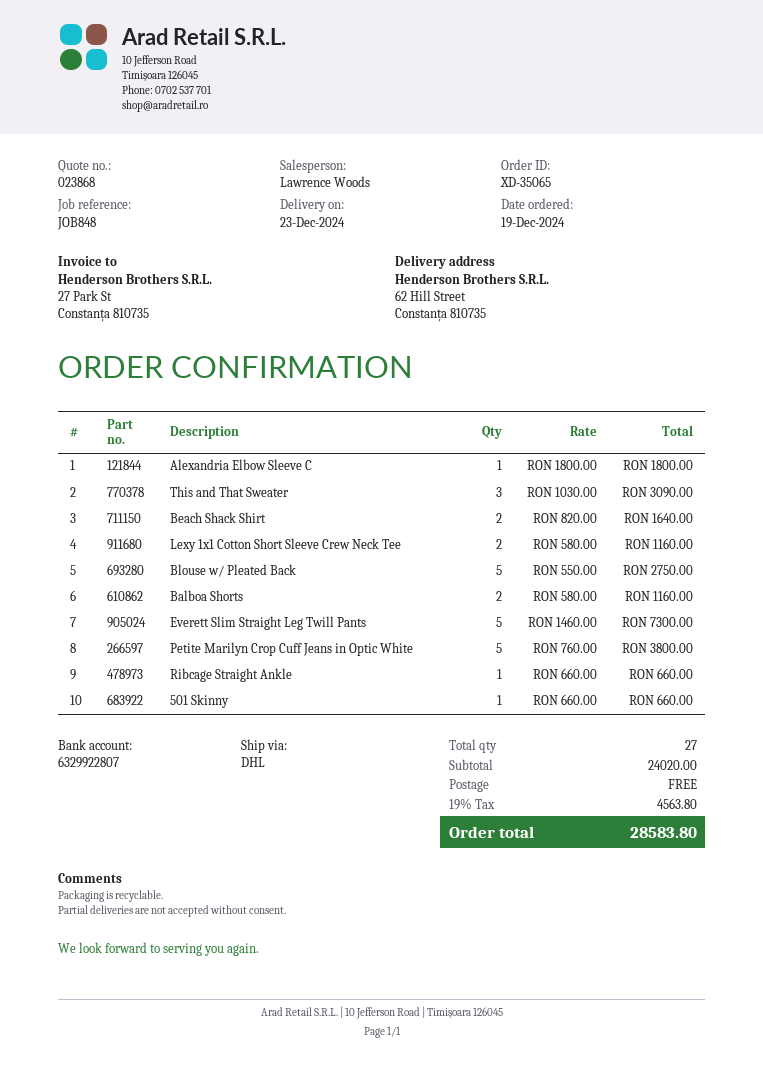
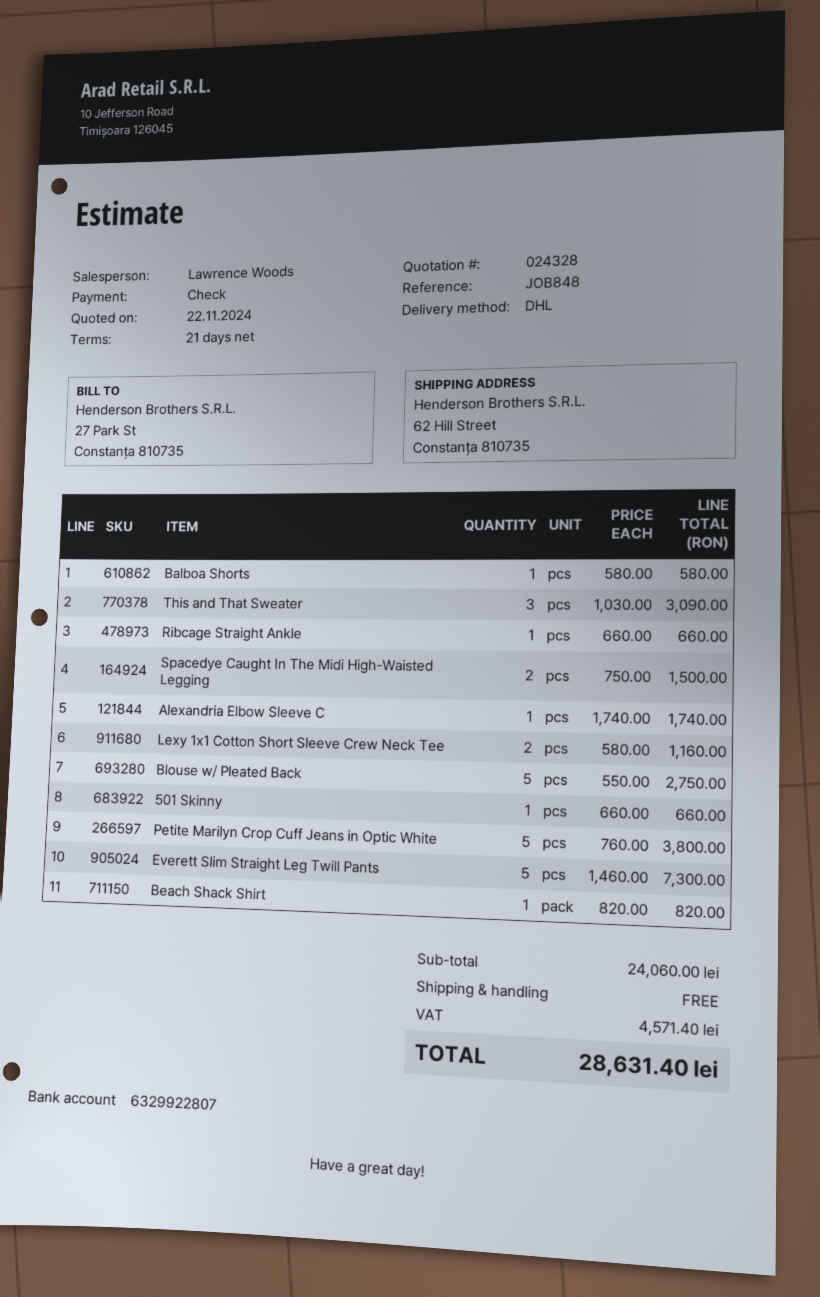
quote number: 023868 -> 024328
Alexandria Elbow Sleeve C: 1 x 1800.00 = 1800.00 -> 1 x 1740.00 = 1740.00
Beach Shack Shirt: 2 x 820.00 = 1640.00 -> 1 x 820.00 = 820.00
Balboa Shorts: 2 x 580.00 = 1160.00 -> 1 x 580.00 = 580.00
Spacedye Caught In The Midi High-Waisted Legging: none -> 2 x 750.00 = 1500.00
subtotal: 24020.00 -> 24060.00
tax: 4563.80 -> 4571.40
total: 28583.80 -> 28631.40

